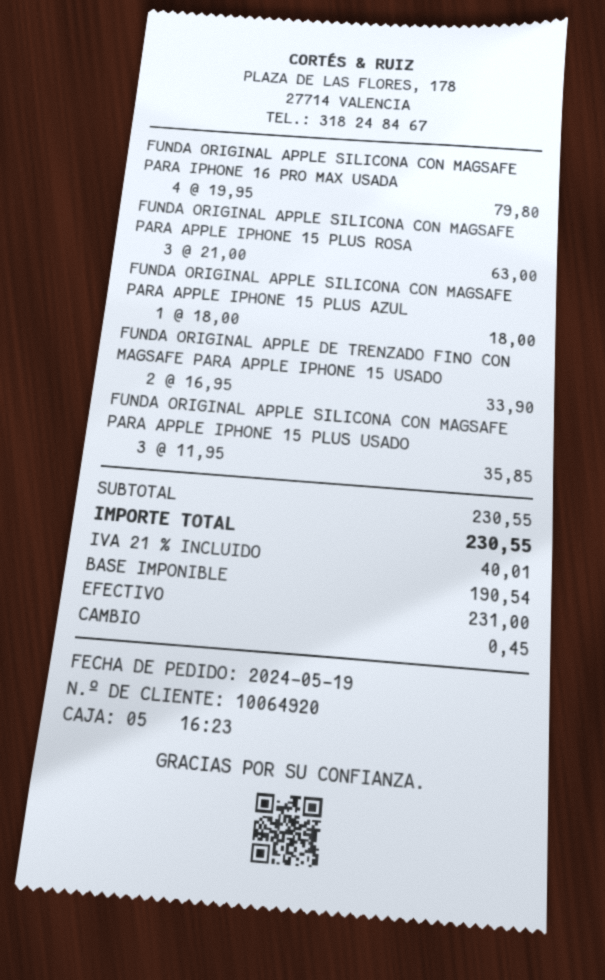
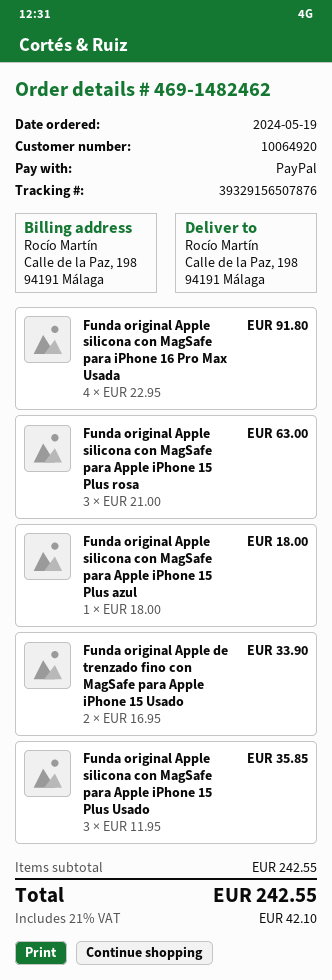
payment method: cash -> PayPal
FUNDA ORIGINAL APPLE SILICONA CON MAGSAFE PARA IPHONE 16 PRO MAX USADA: 4 x 19.95 = 79.80 -> 4 x 22.95 = 91.80
subtotal: 230.55 -> 242.55
tax: 21% = 40.01 -> 21% = 42.10
total: 230.55 -> 242.55

